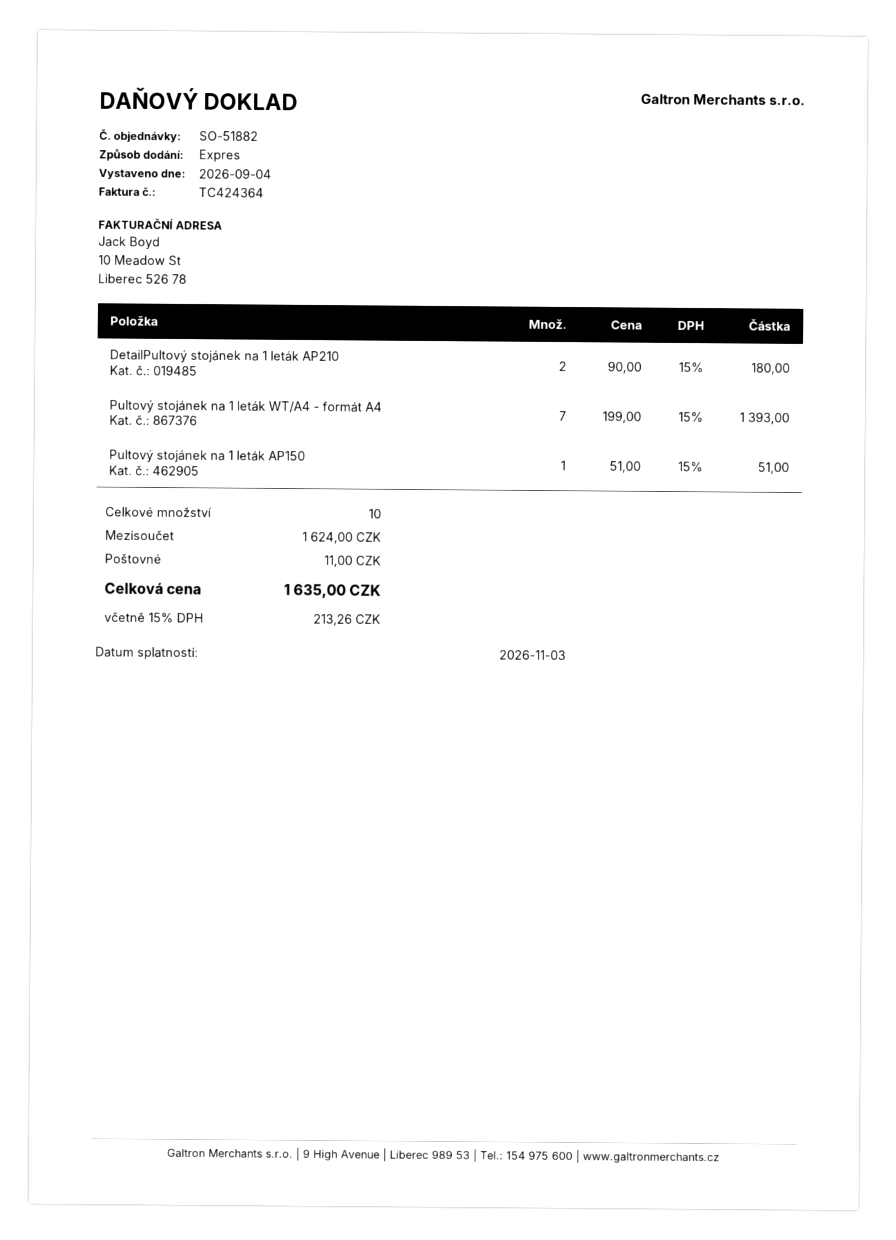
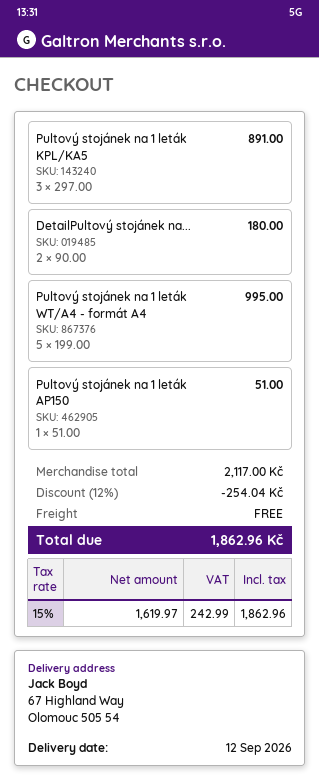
Pultový stojánek na 1 leták WT/A4 - formát A4: 7 x 199.00 = 1393.00 -> 5 x 199.00 = 995.00
Pultový stojánek na 1 leták KPL/KA5: none -> 3 x 297.00 = 891.00
subtotal: 1624.00 -> 2117.00
discount: none -> 12% = 254.04
shipping: 11.00 -> 0.00
tax: 15% = 213.26 -> 15% = 242.99
total: 1635.00 -> 1862.96

